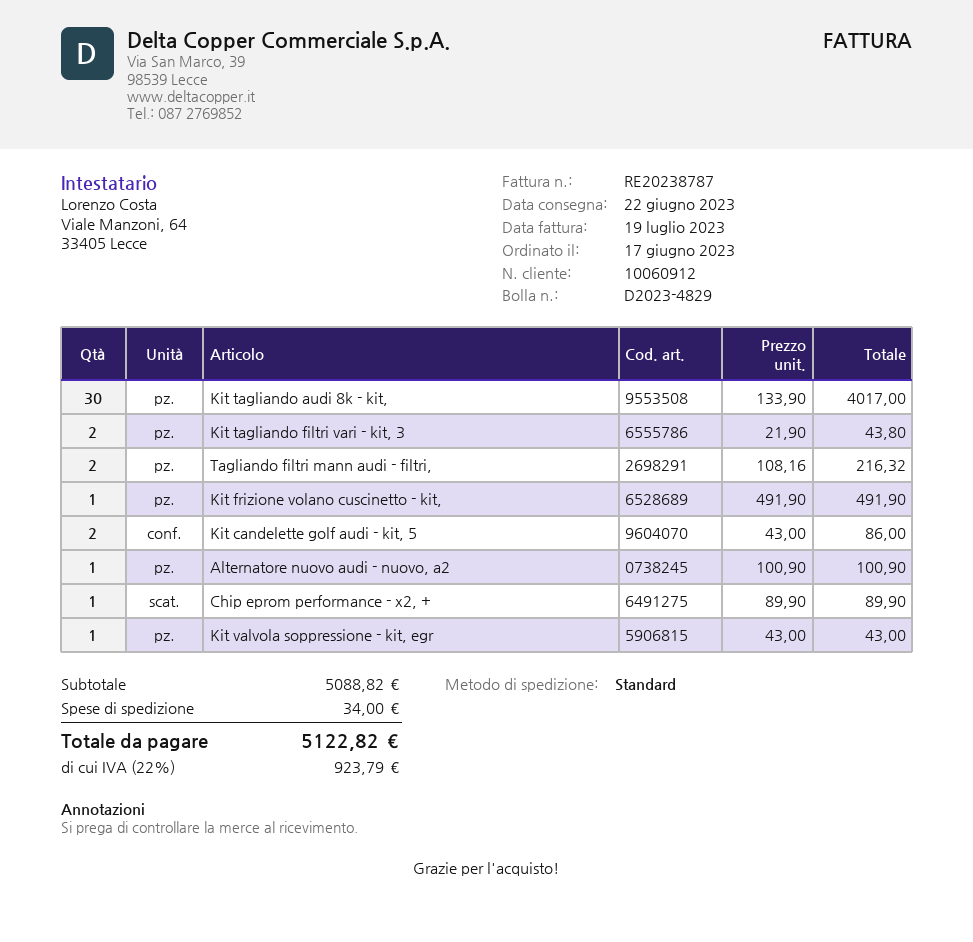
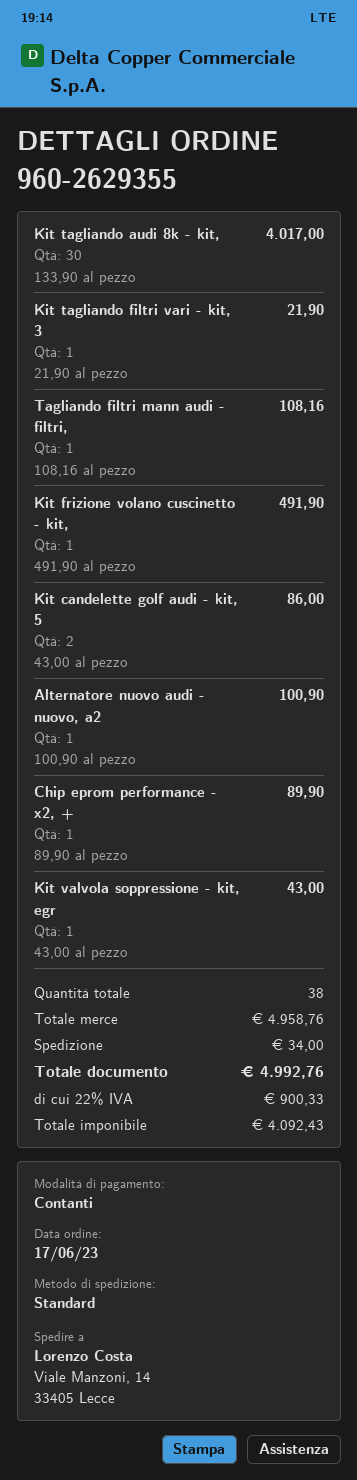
Kit tagliando filtri vari - kit, 3: 2 x 21.90 = 43.80 -> 1 x 21.90 = 21.90
Tagliando filtri mann audi - filtri,: 2 x 108.16 = 216.32 -> 1 x 108.16 = 108.16
subtotal: 5088.82 -> 4958.76
tax: 22% = 923.79 -> 22% = 900.33
total: 5122.82 -> 4992.76

